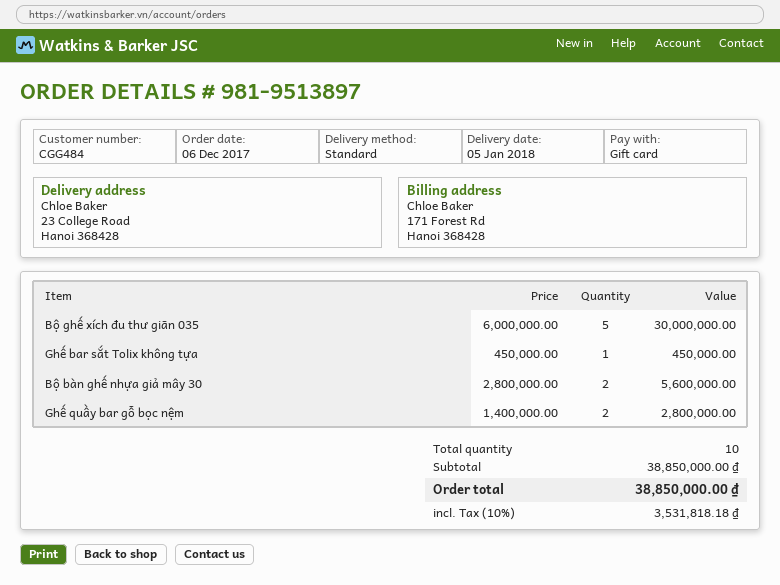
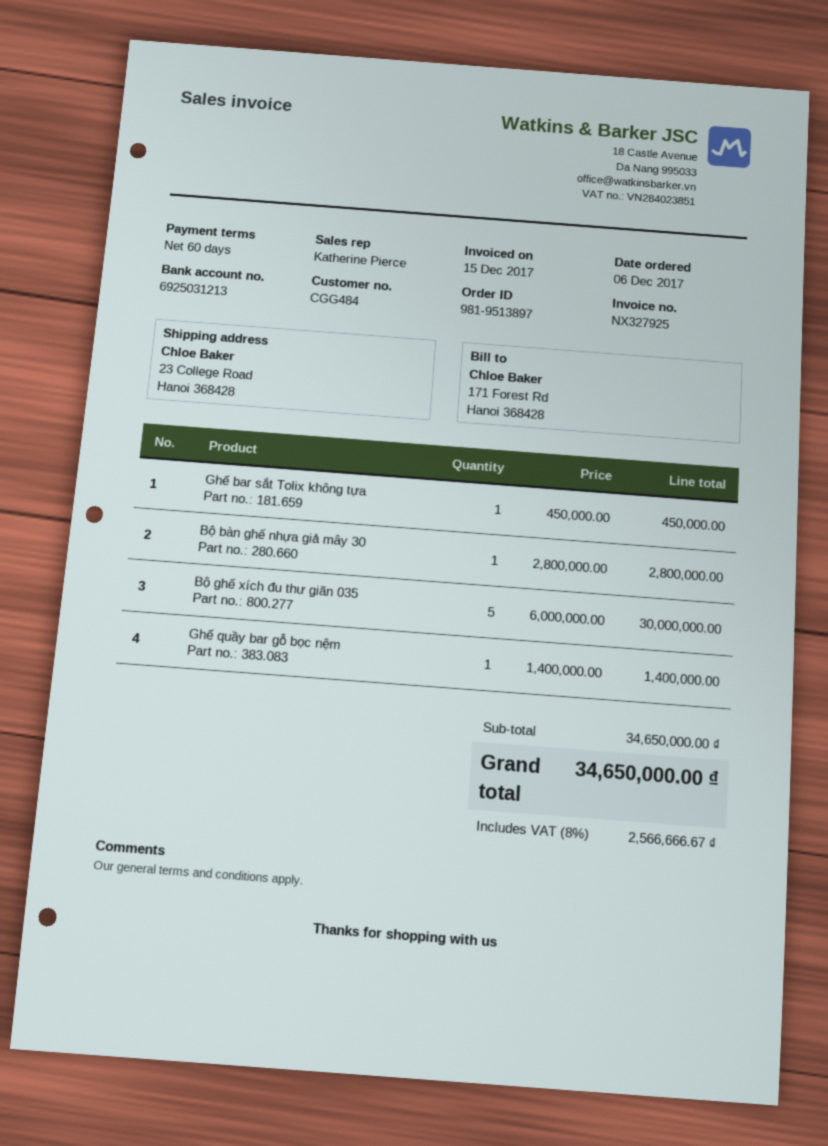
Bộ bàn ghế nhựa giả mây 30: 2 x 2800000.00 = 5600000.00 -> 1 x 2800000.00 = 2800000.00
Ghế quầy bar gỗ bọc nệm: 2 x 1400000.00 = 2800000.00 -> 1 x 1400000.00 = 1400000.00
subtotal: 38850000.00 -> 34650000.00
tax: 10% = 3531818.18 -> 8% = 2566666.67
total: 38850000.00 -> 34650000.00

